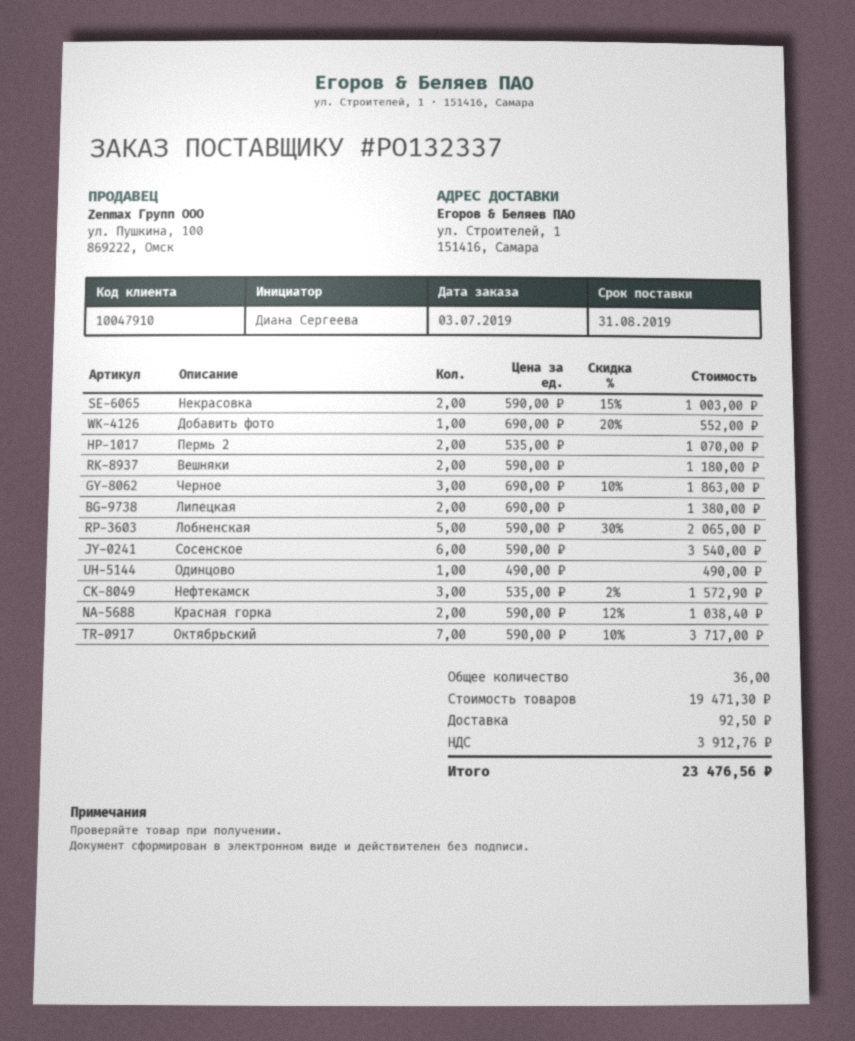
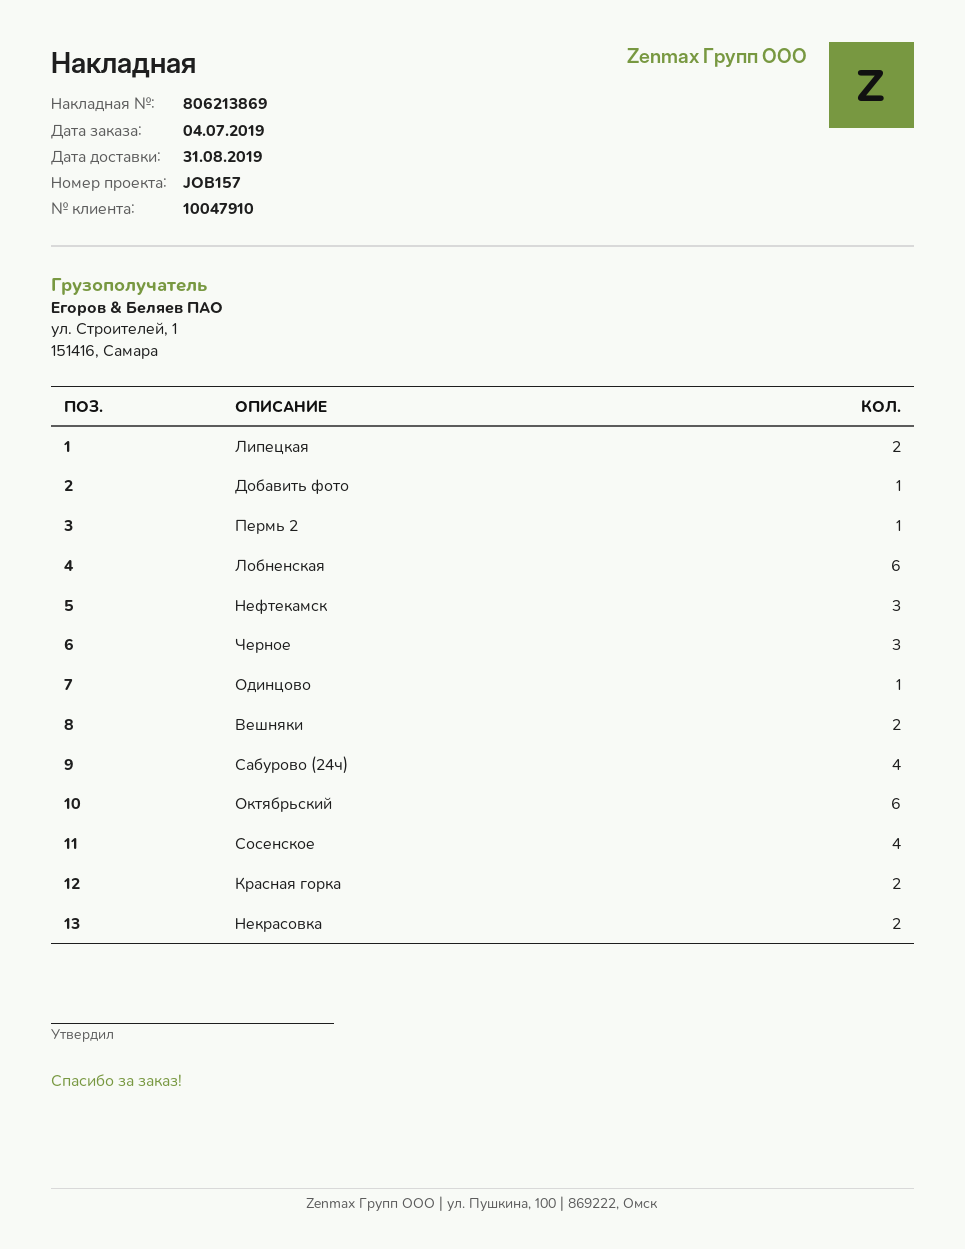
order date: 2019-07-03 -> 2019-07-04
Пермь 2: 2 -> 1
Лобненская: 5 -> 6
Сосенское: 6 -> 4
Октябрьский: 7 -> 6
Сабурово (24ч): none -> 4

